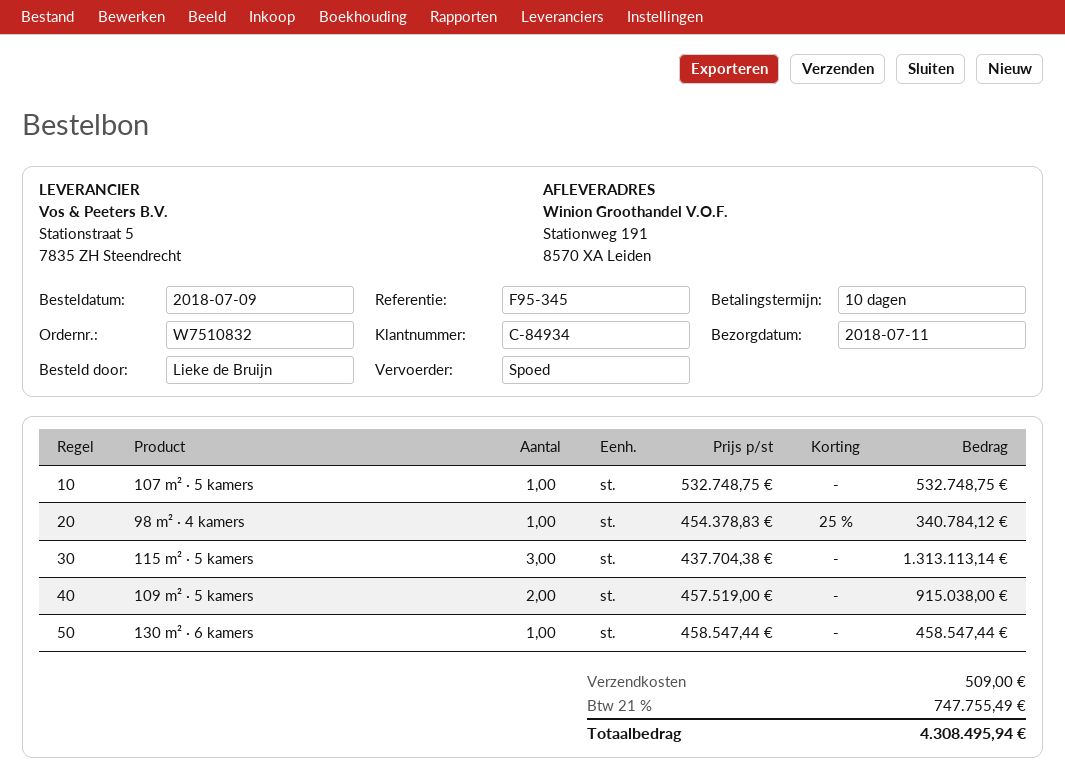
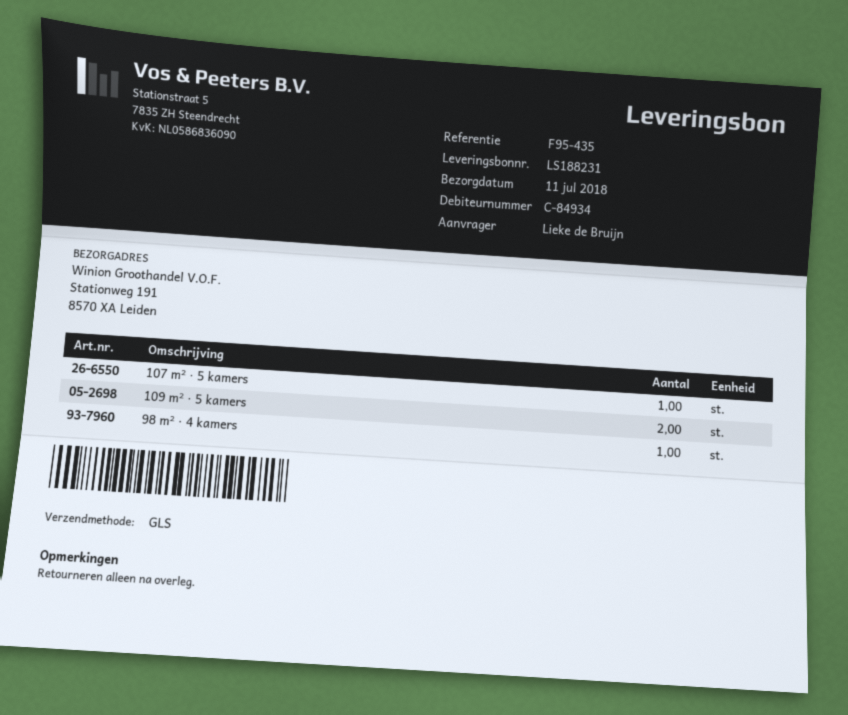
reference: F95-345 -> F95-435
shipping method: express -> GLS
115 m² · 5 kamers: 3 -> none
130 m² · 6 kamers: 1 -> none

